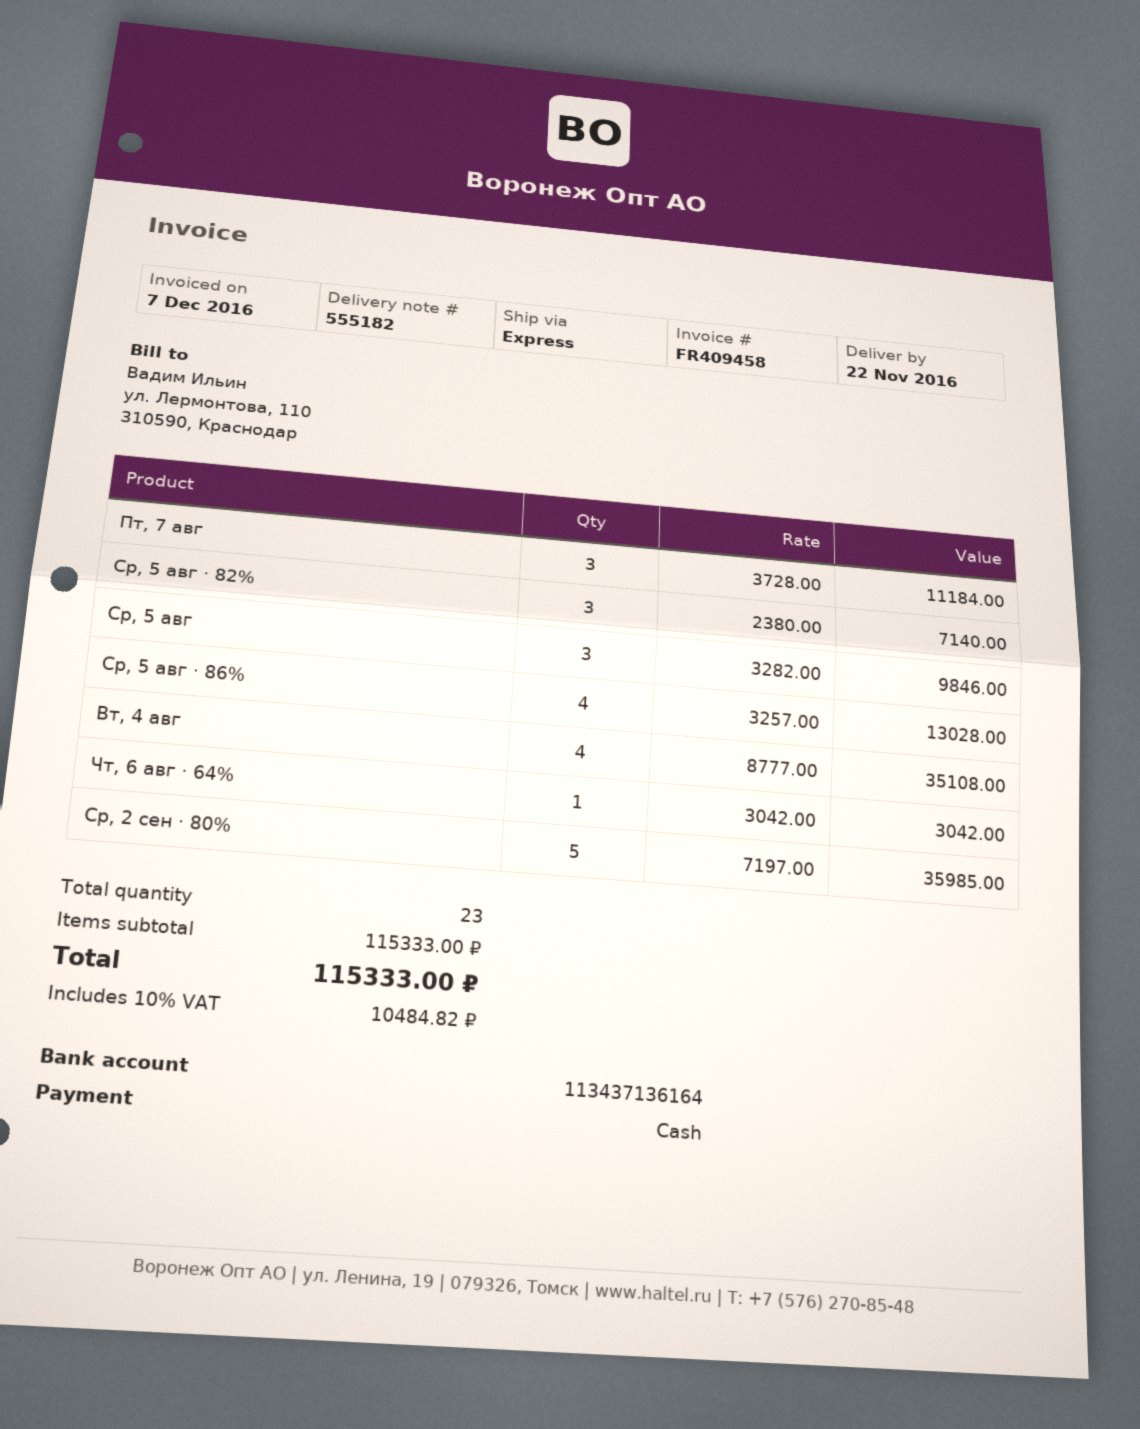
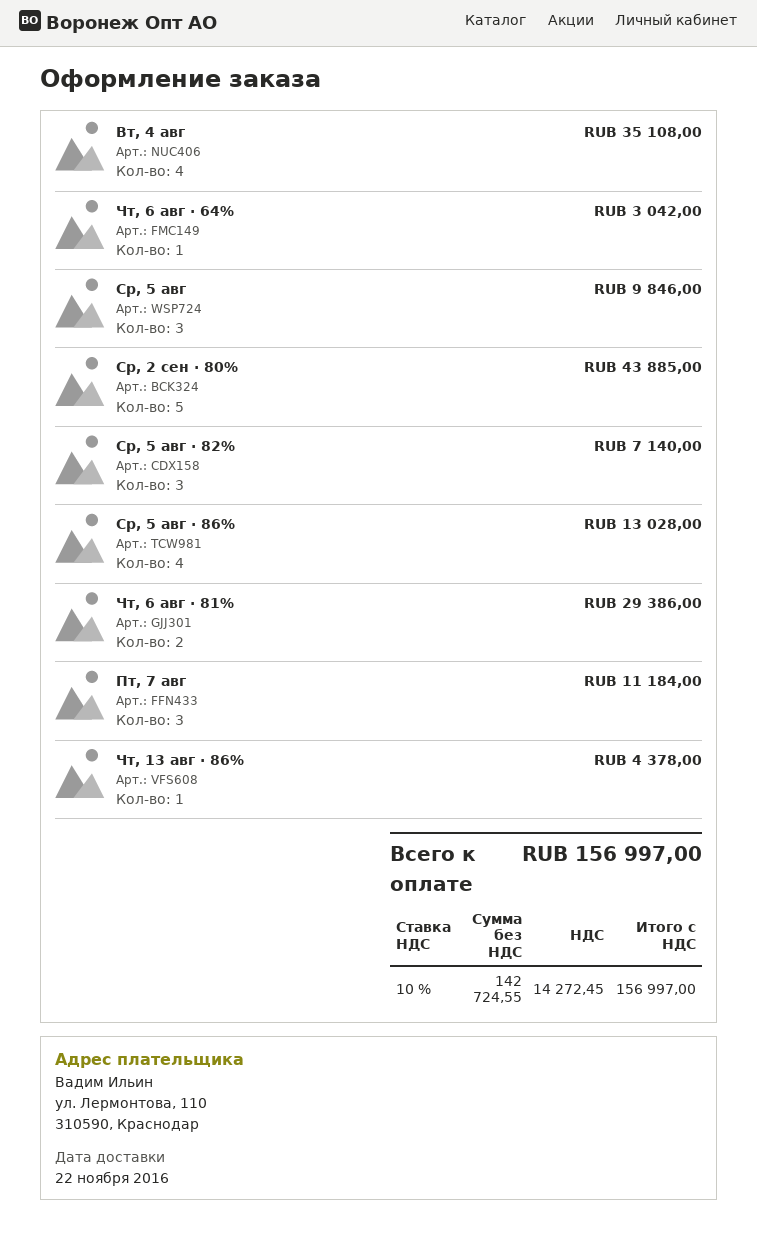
Ср, 2 сен · 80%: 5 for 35985.00 -> 5 for 43885.00
Чт, 6 авг · 81%: none -> 2 for 29386.00
Чт, 13 авг · 86%: none -> 1 for 4378.00
tax: 10% = 10484.82 -> 10% = 14272.45
total: 115333.00 -> 156997.00

